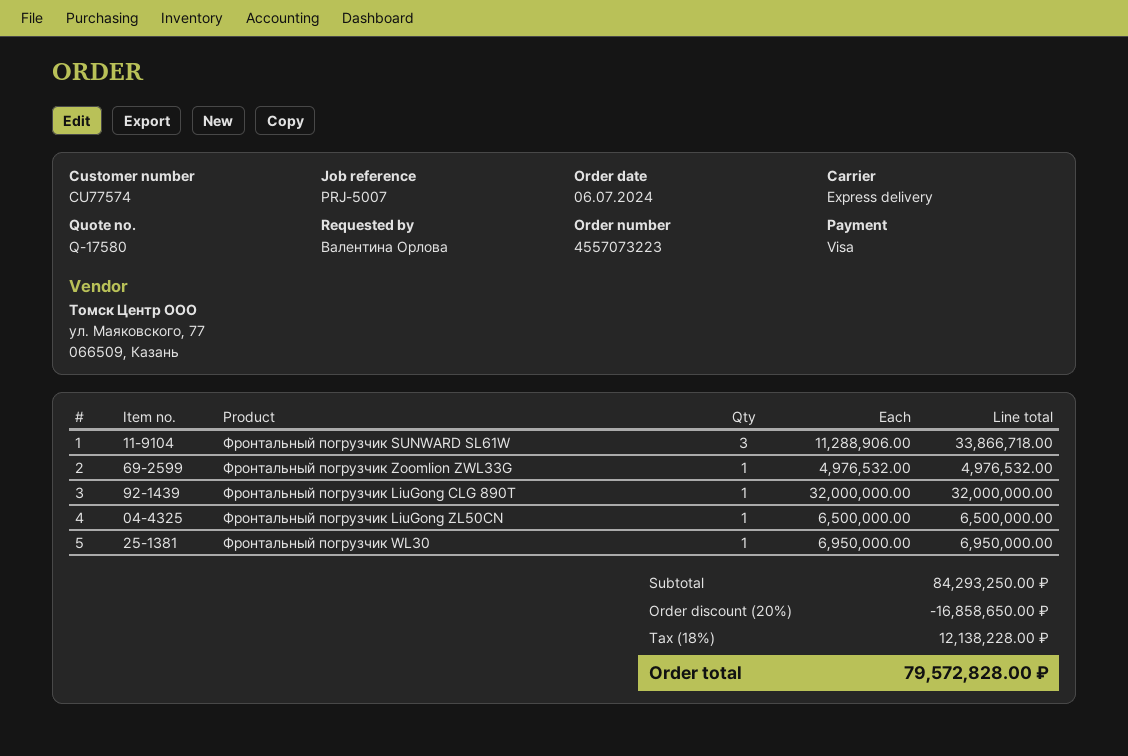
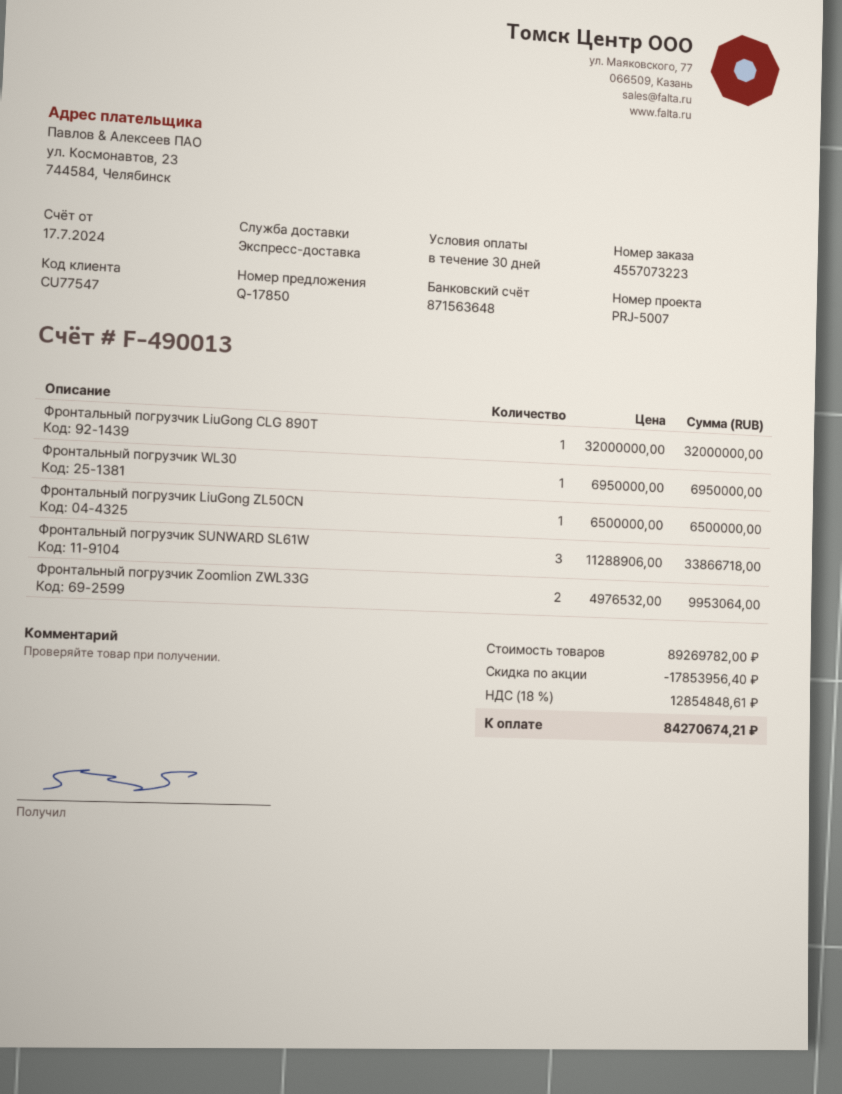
quote number: Q-17580 -> Q-17850
customer number: CU77574 -> CU77547
Фронтальный погрузчик Zoomlion ZWL33G: 1 x 4976532.00 = 4976532.00 -> 2 x 4976532.00 = 9953064.00
subtotal: 84293250.00 -> 89269782.00
discount: 16858650.00 -> 17853956.40
tax: 18% = 12138228.00 -> 18% = 12854848.61
total: 79572828.00 -> 84270674.21

